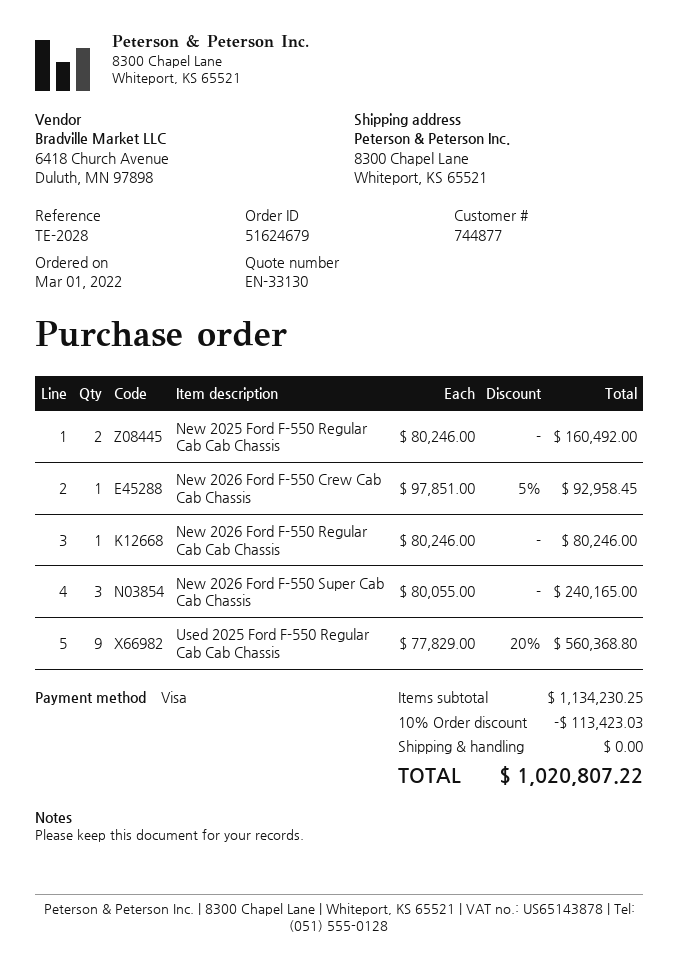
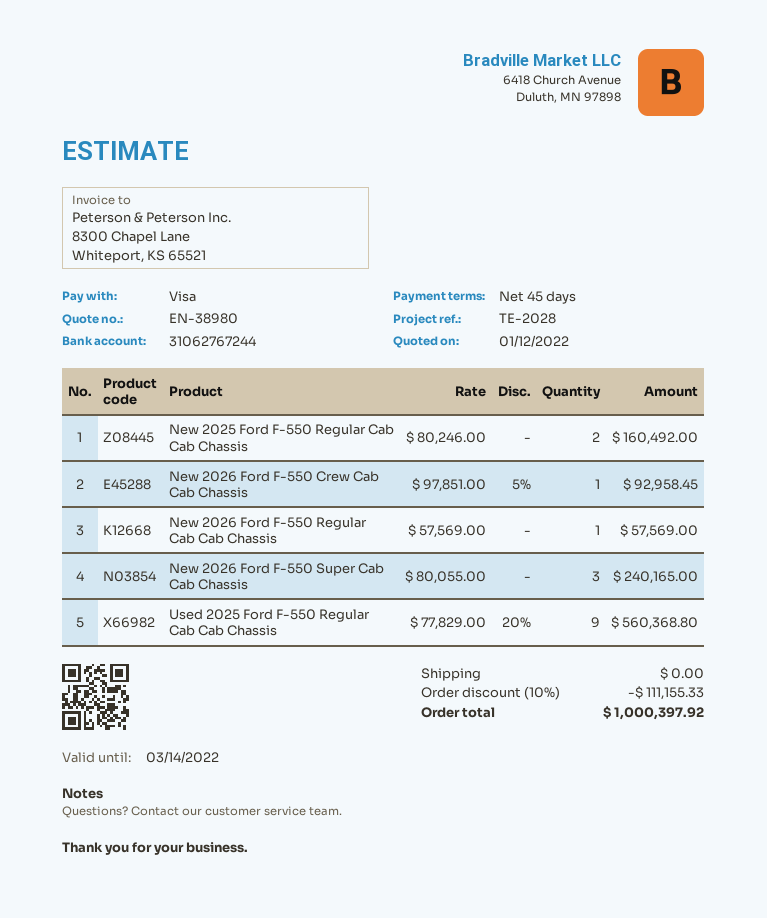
quote number: EN-33130 -> EN-38980
New 2026 Ford F-550 Regular Cab Cab Chassis: 1 x 80246.00 = 80246.00 -> 1 x 57569.00 = 57569.00
discount: 10% = 113423.03 -> 10% = 111155.33
total: 1020807.22 -> 1000397.92

